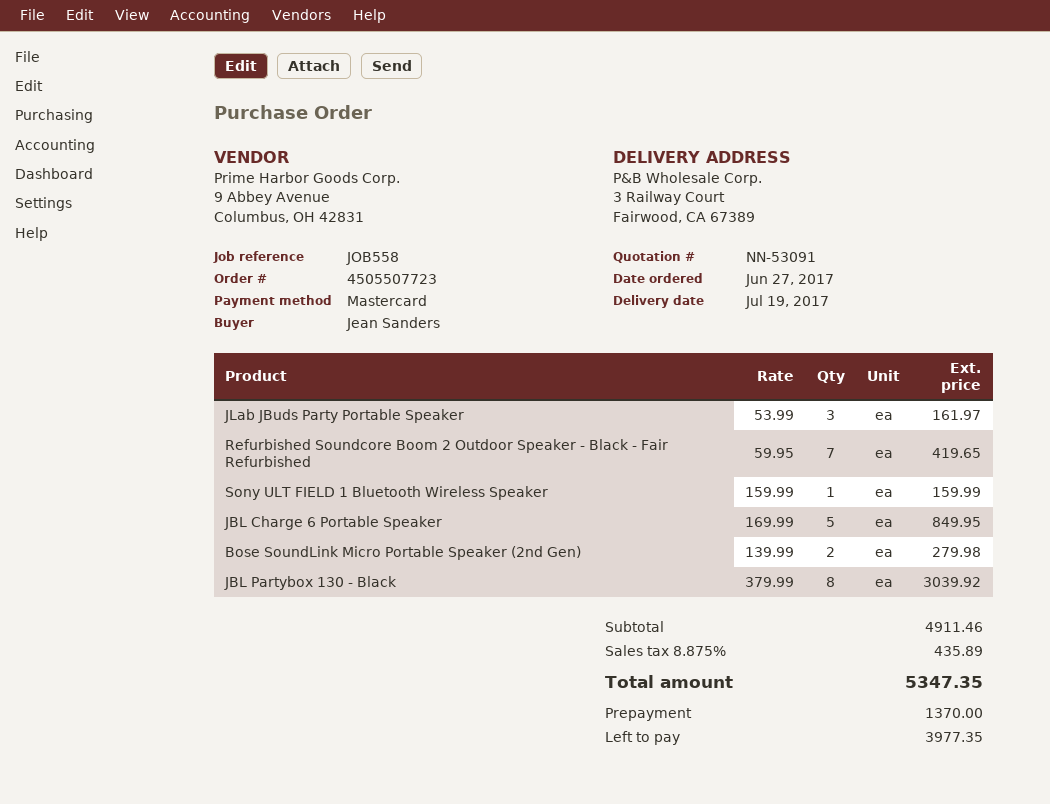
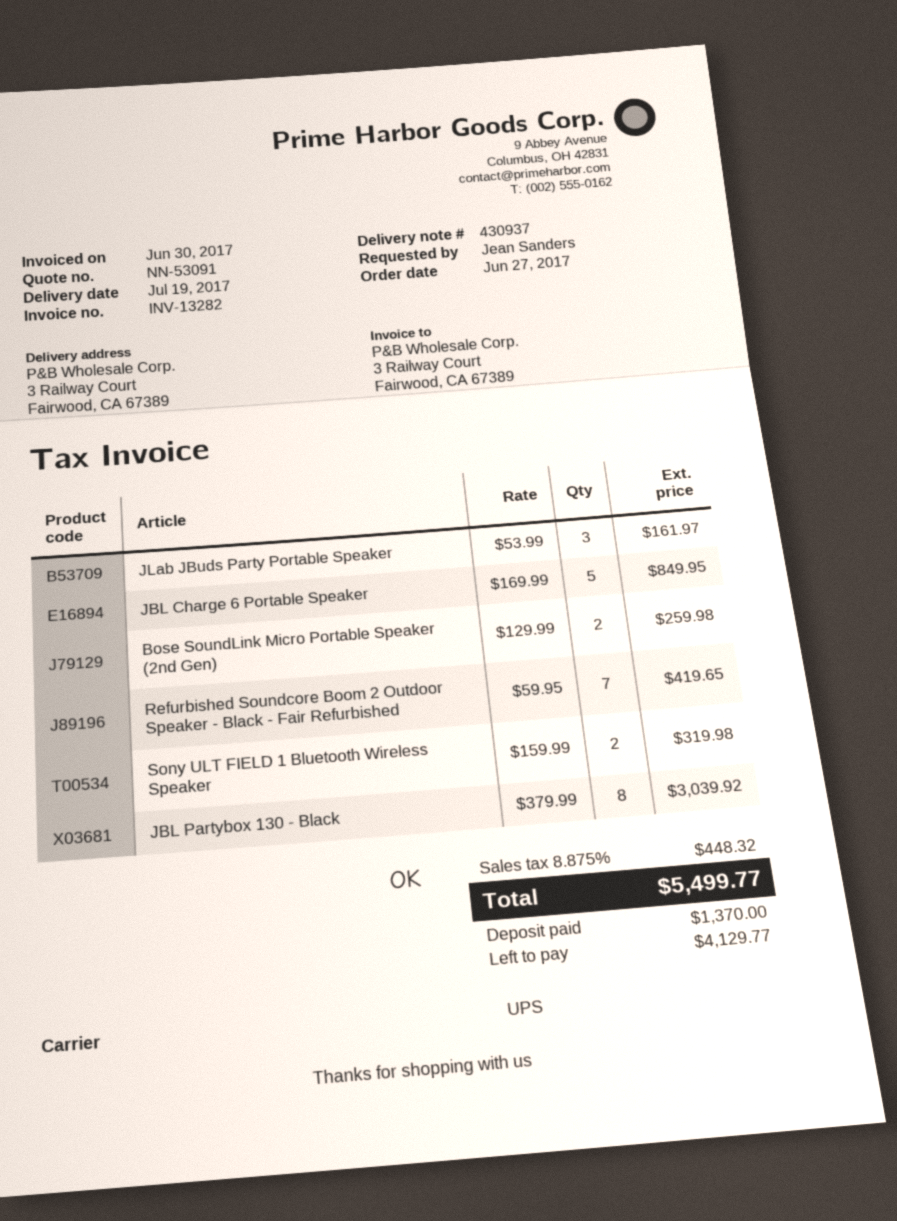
Sony ULT FIELD 1 Bluetooth Wireless Speaker: 1 x 159.99 = 159.99 -> 2 x 159.99 = 319.98
Bose SoundLink Micro Portable Speaker (2nd Gen): 2 x 139.99 = 279.98 -> 2 x 129.99 = 259.98
tax: 8.875% = 435.89 -> 8.875% = 448.32
total: 5347.35 -> 5499.77
balance: 3977.35 -> 4129.77

